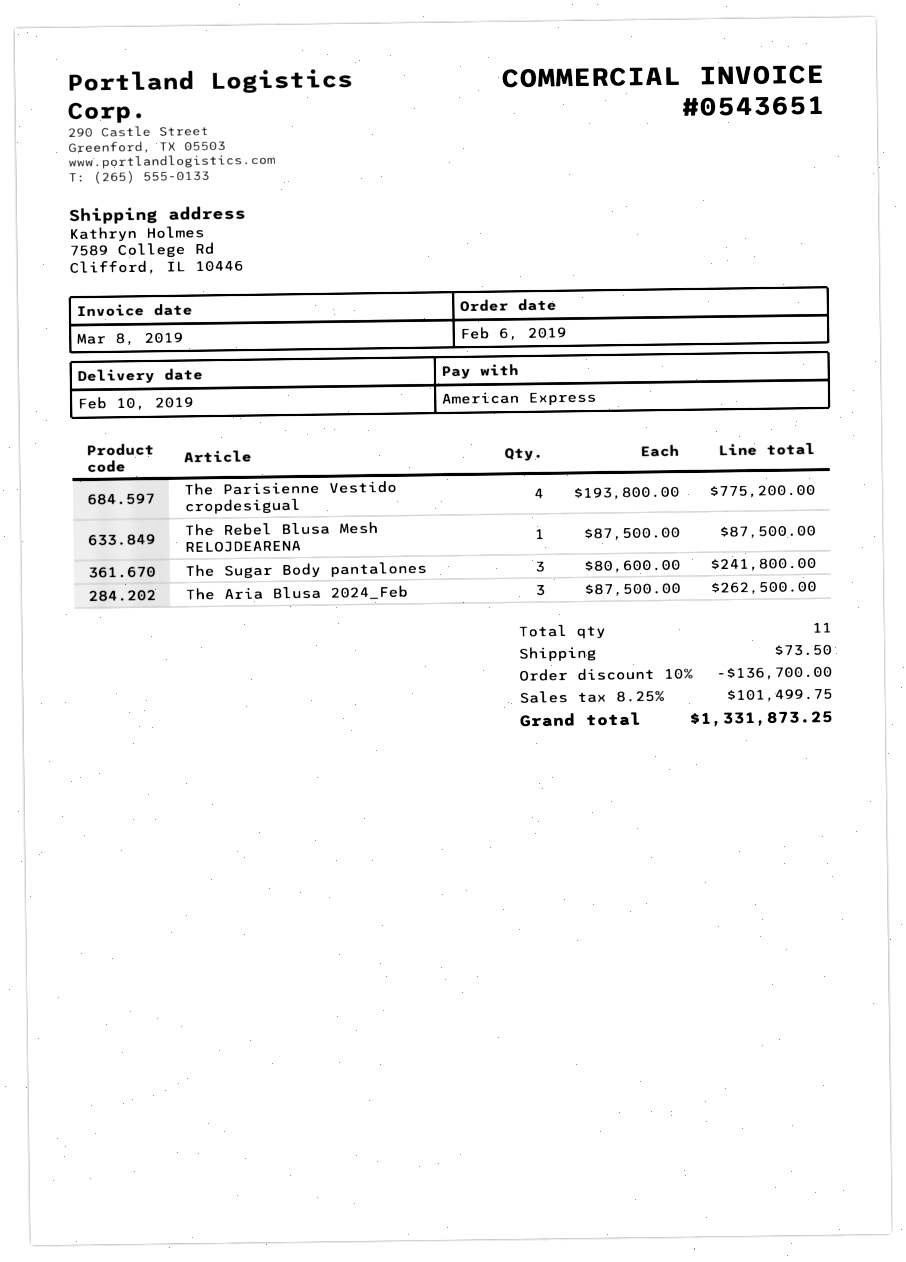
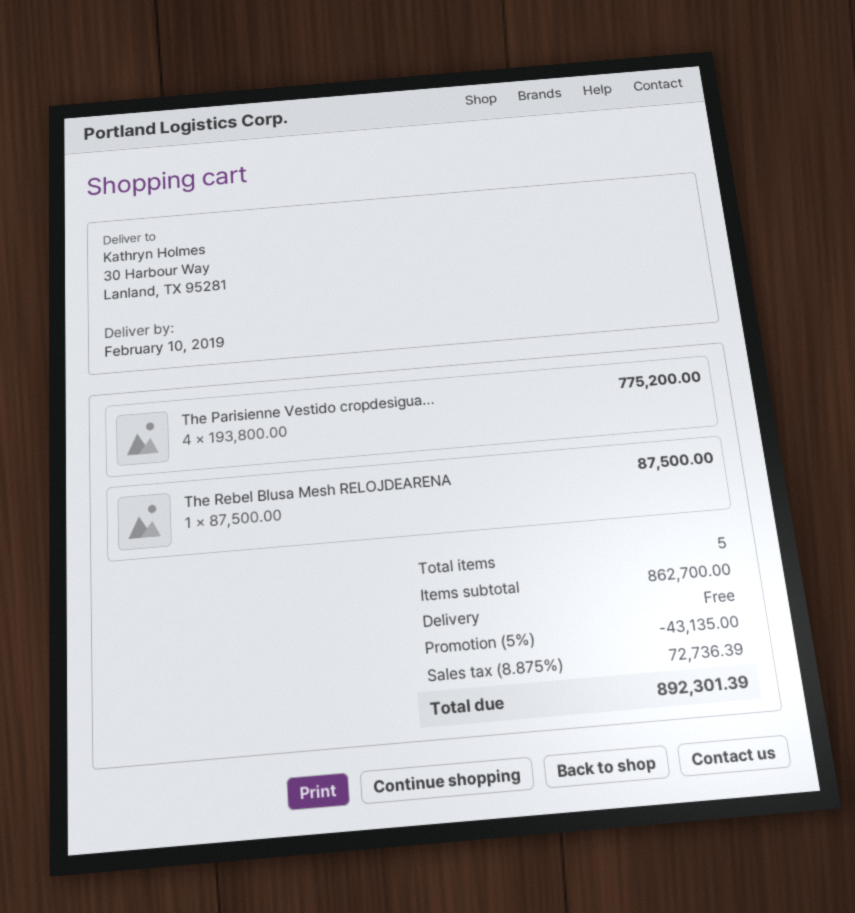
ship to: 7589 College Rd, Clifford, IL 10446 -> 30 Harbour Way, Lanland, TX 95281
The Sugar Body pantalones: 3 x 80600.00 = 241800.00 -> none
The Aria Blusa 2024_Feb: 3 x 87500.00 = 262500.00 -> none
total quantity: 11 -> 5
discount: 10% = 136700.00 -> 5% = 43135.00
shipping: 73.50 -> 0.00
tax: 8.25% = 101499.75 -> 8.875% = 72736.39
total: 1331873.25 -> 892301.39

